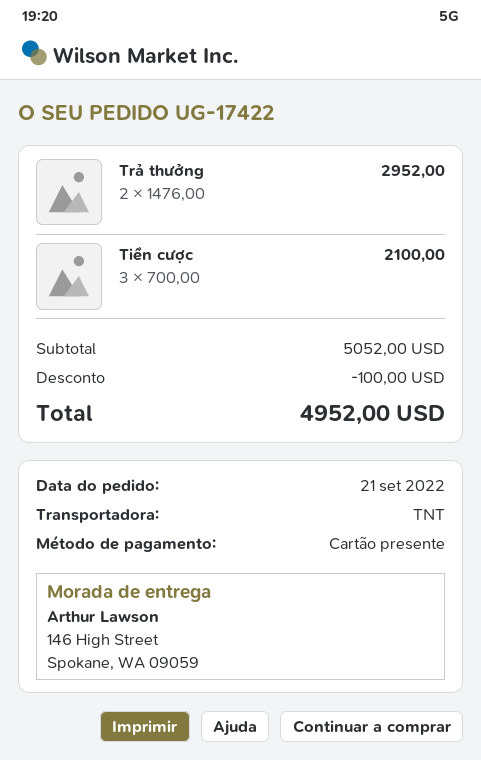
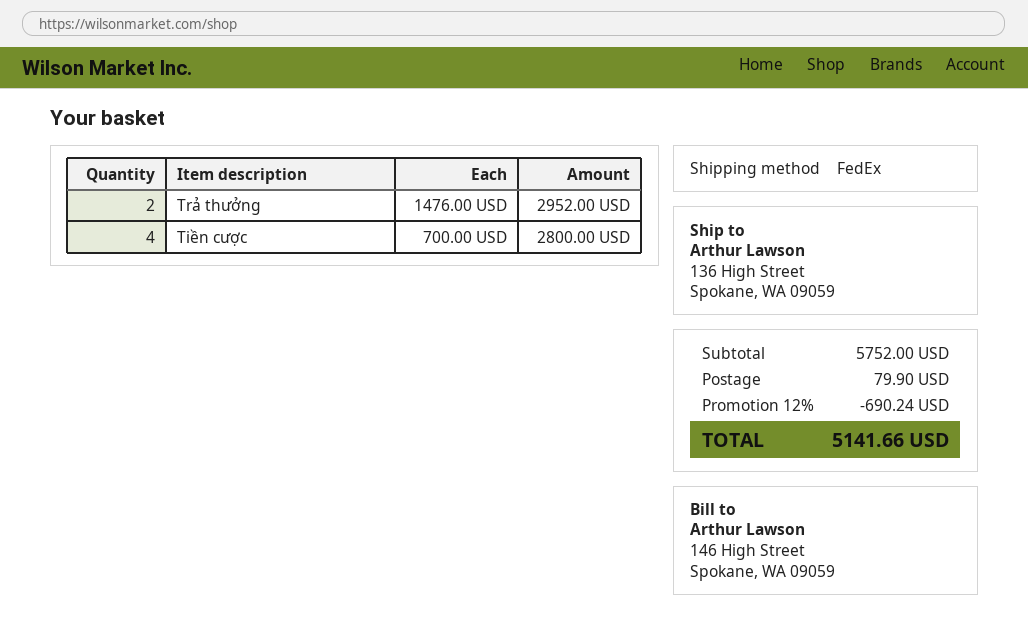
shipping method: TNT -> FedEx
ship to: 146 High Street, Spokane, WA 09059 -> 136 High Street, Spokane, WA 09059
Tiền cược: 3 x 700.00 = 2100.00 -> 4 x 700.00 = 2800.00
subtotal: 5052.00 -> 5752.00
discount: 100.00 -> 690.24
shipping: none -> 79.90
total: 4952.00 -> 5141.66

